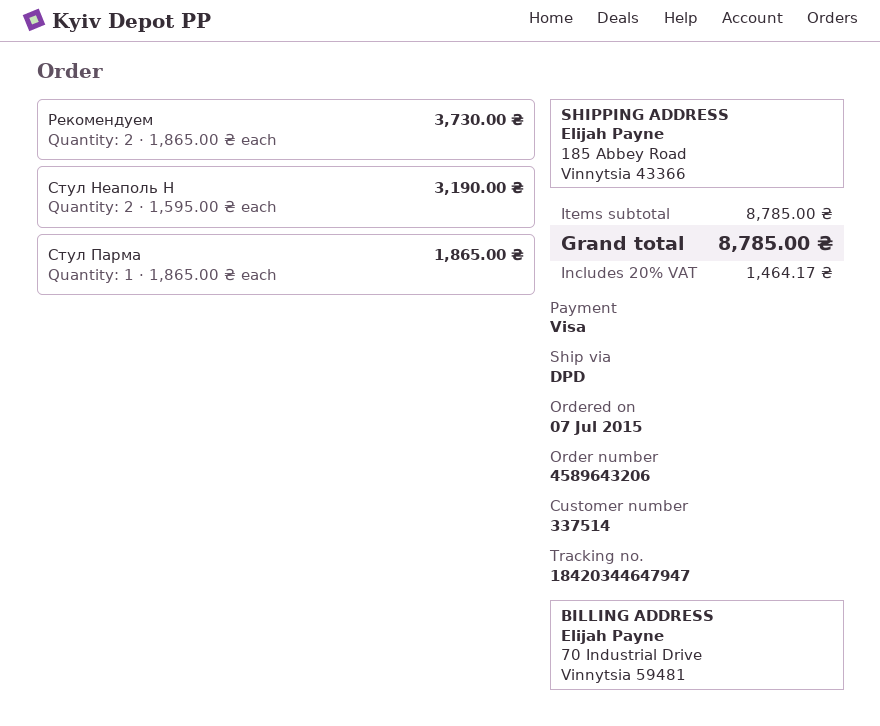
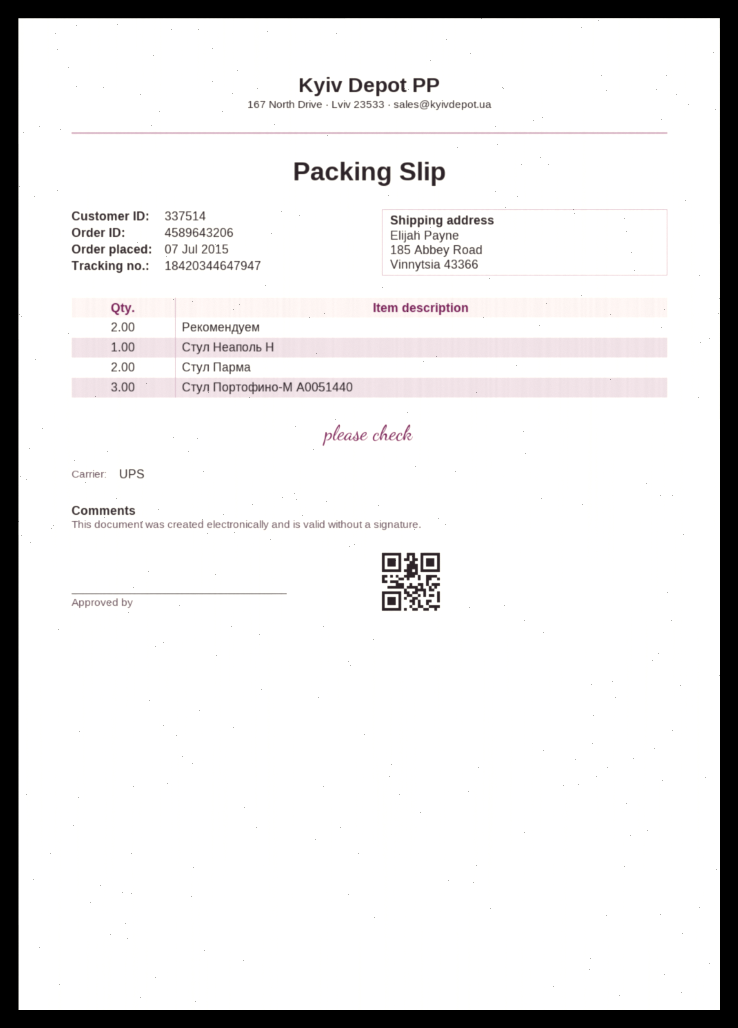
shipping method: DPD -> UPS
Стул Неаполь Н: 2 -> 1
Стул Парма: 1 -> 2
Стул Портофино-М А0051440: none -> 3

